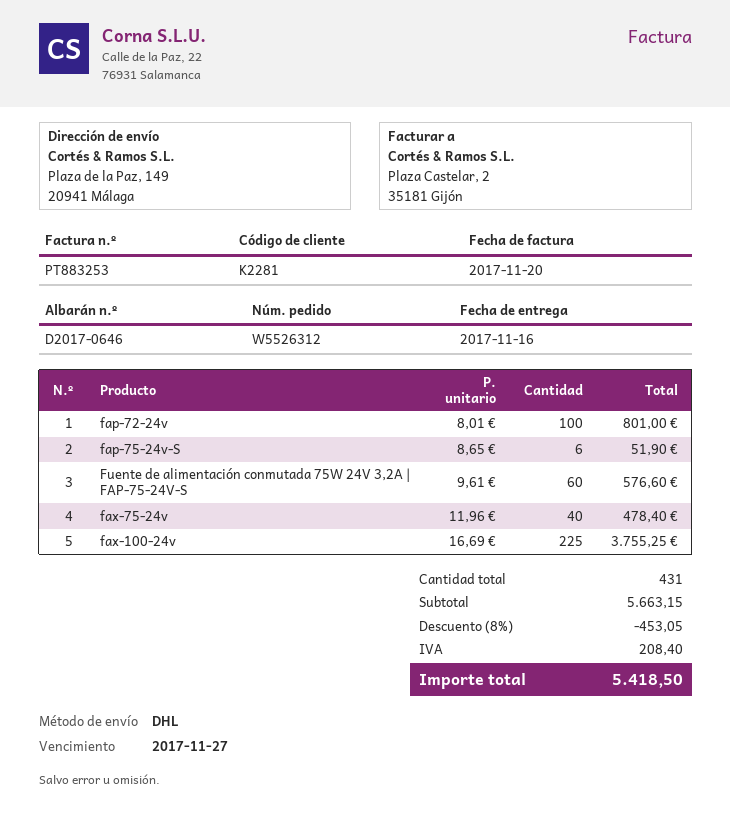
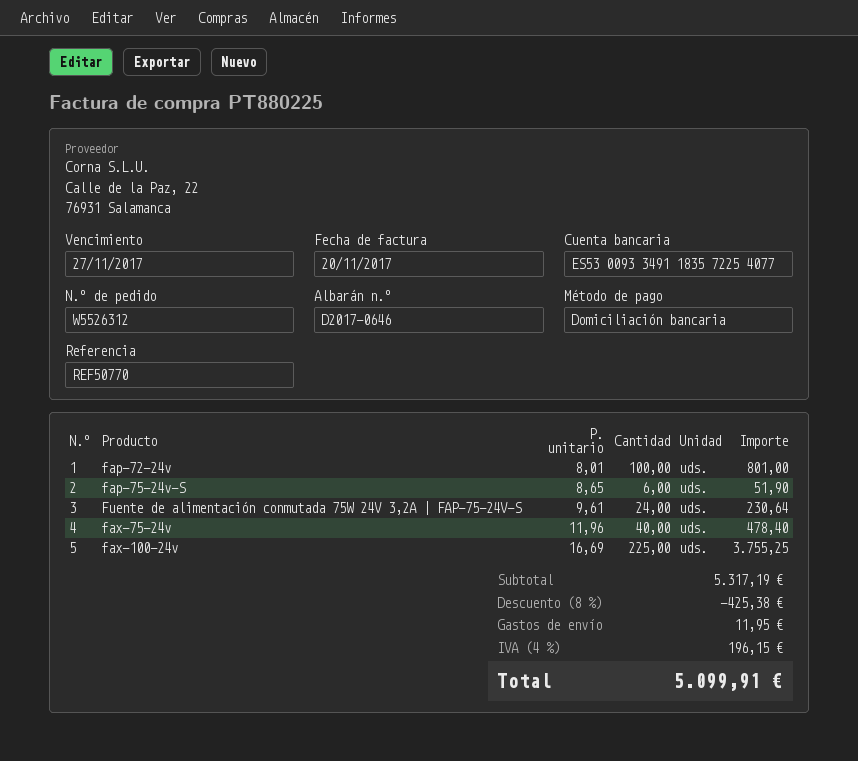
invoice number: PT883253 -> PT880225
Fuente de alimentación conmutada 75W 24V 3,2A | FAP-75-24V-S: 60 x 9.61 = 576.60 -> 24 x 9.61 = 230.64
subtotal: 5663.15 -> 5317.19
discount: 8% = 453.05 -> 8% = 425.38
shipping: none -> 11.95
tax: 208.40 -> 196.15
total: 5418.50 -> 5099.91

